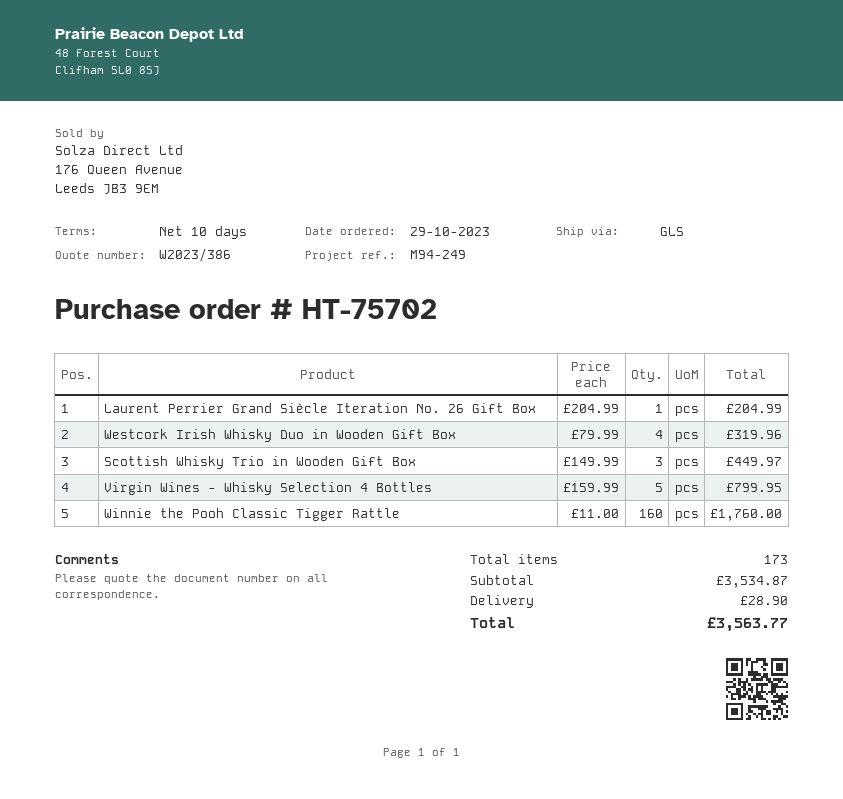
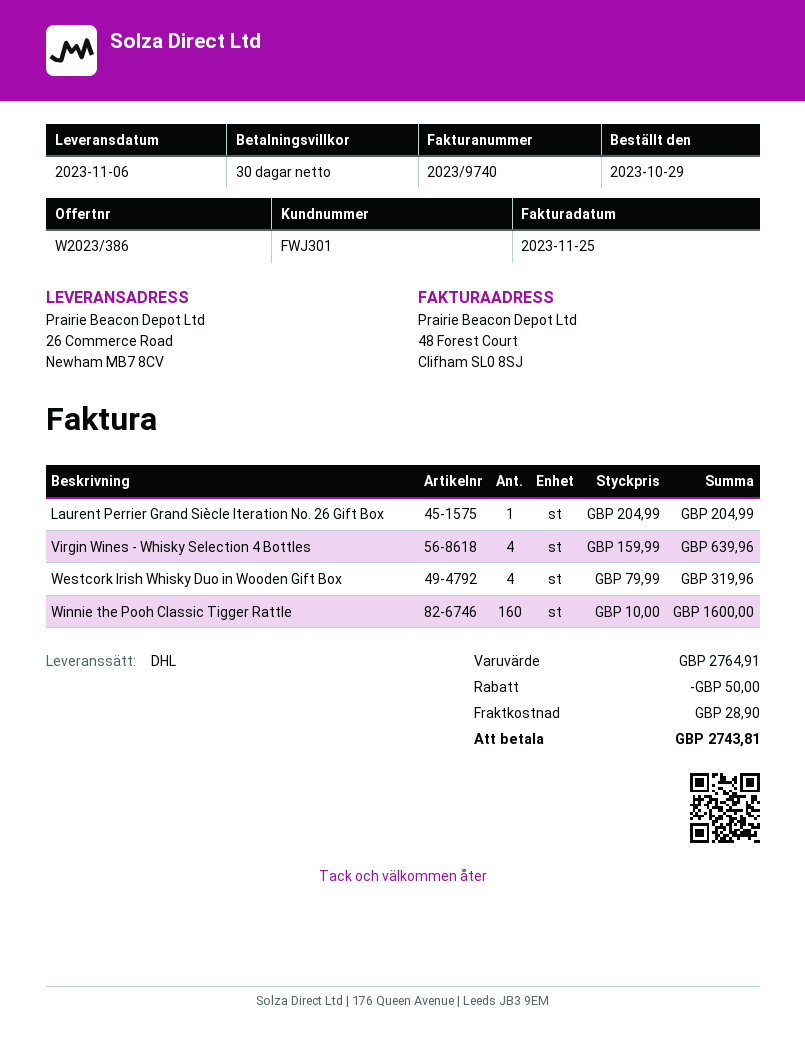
payment terms: 10 days -> 30 days
shipping method: GLS -> DHL
Scottish Whisky Trio in Wooden Gift Box: 3 x 149.99 = 449.97 -> none
Virgin Wines - Whisky Selection 4 Bottles: 5 x 159.99 = 799.95 -> 4 x 159.99 = 639.96
Winnie the Pooh Classic Tigger Rattle: 160 x 11.00 = 1760.00 -> 160 x 10.00 = 1600.00
subtotal: 3534.87 -> 2764.91
discount: none -> 50.00
total: 3563.77 -> 2743.81

